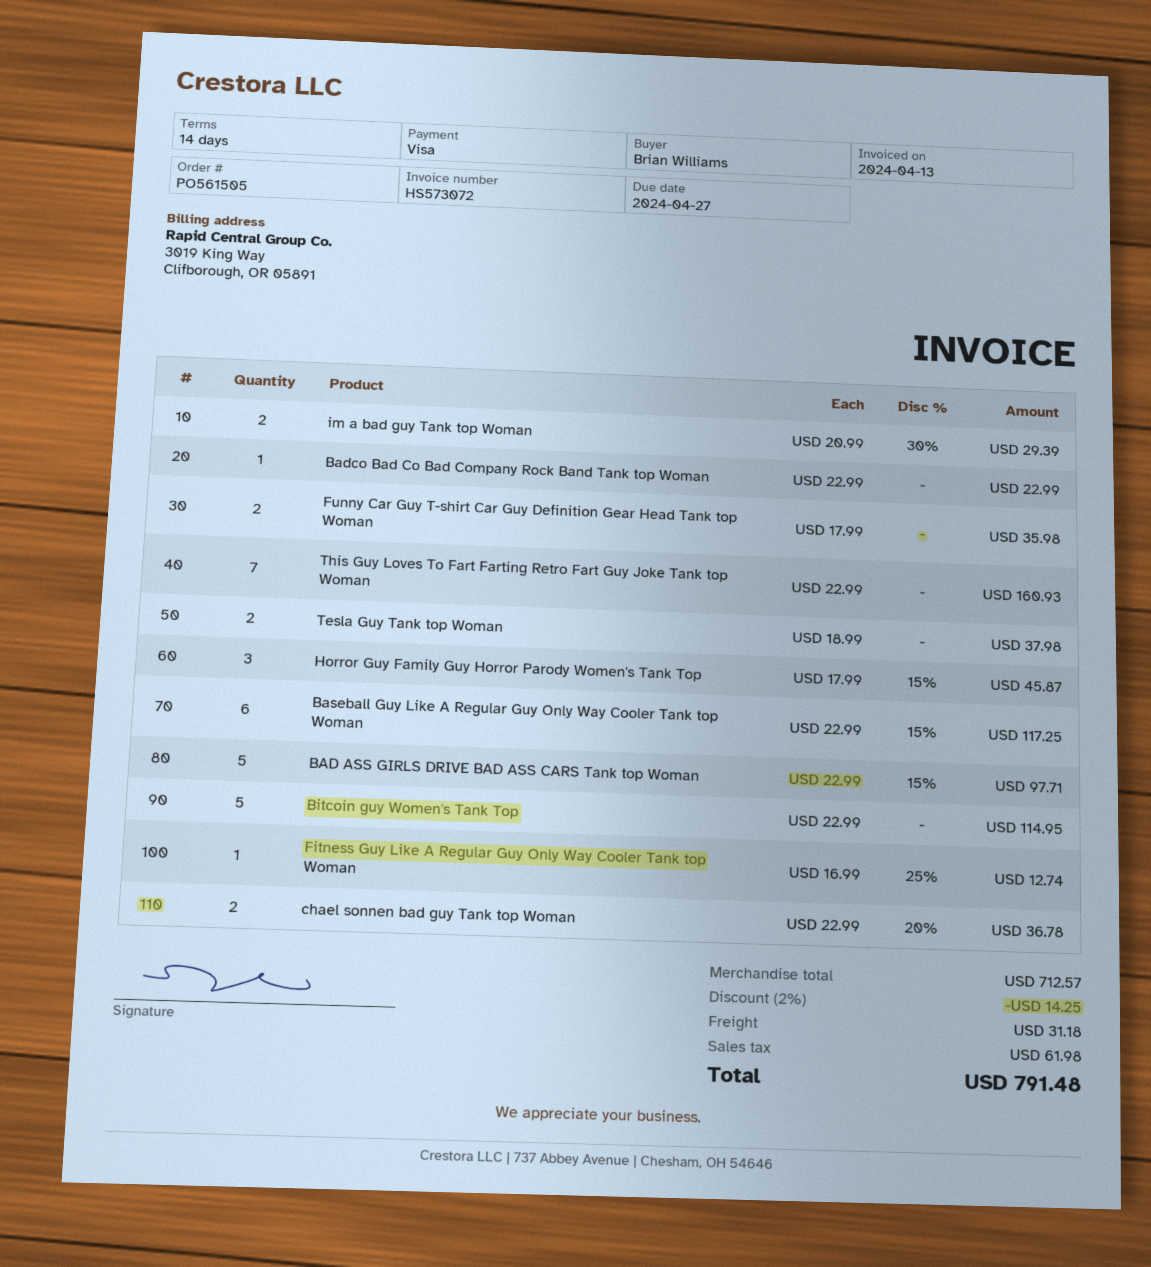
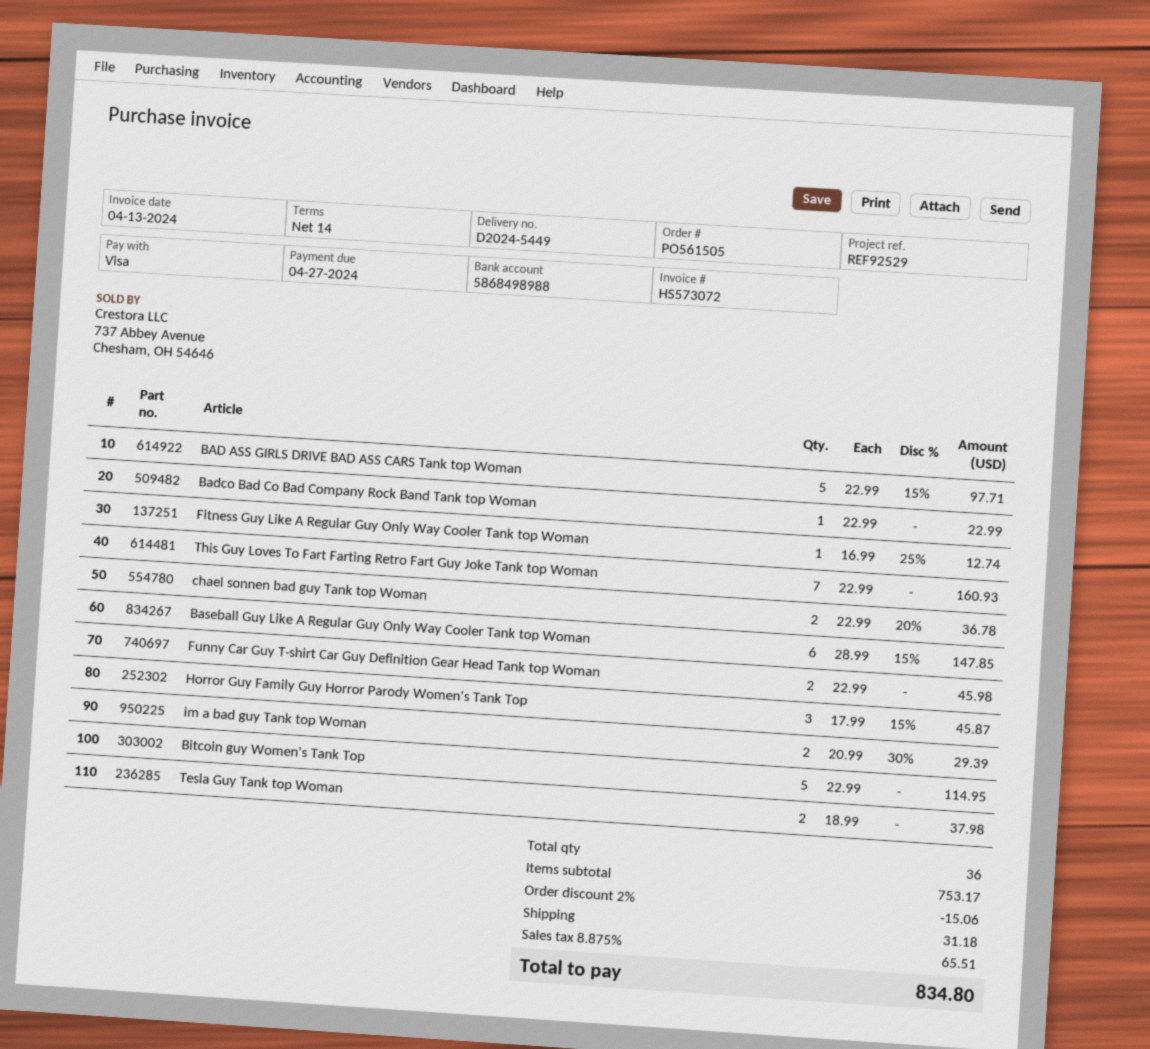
Funny Car Guy T-shirt Car Guy Definition Gear Head Tank top Woman: 2 x 17.99 = 35.98 -> 2 x 22.99 = 45.98
Baseball Guy Like A Regular Guy Only Way Cooler Tank top Woman: 6 x 22.99 - 15% = 117.25 -> 6 x 28.99 - 15% = 147.85
subtotal: 712.57 -> 753.17
discount: 2% = 14.25 -> 2% = 15.06
tax: 61.98 -> 65.51
total: 791.48 -> 834.80

